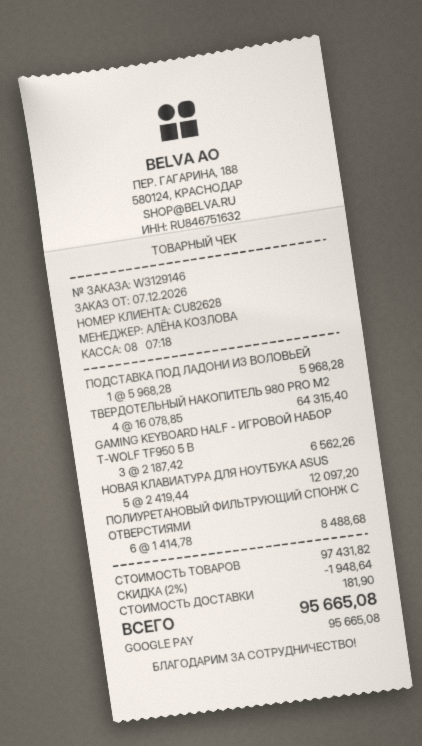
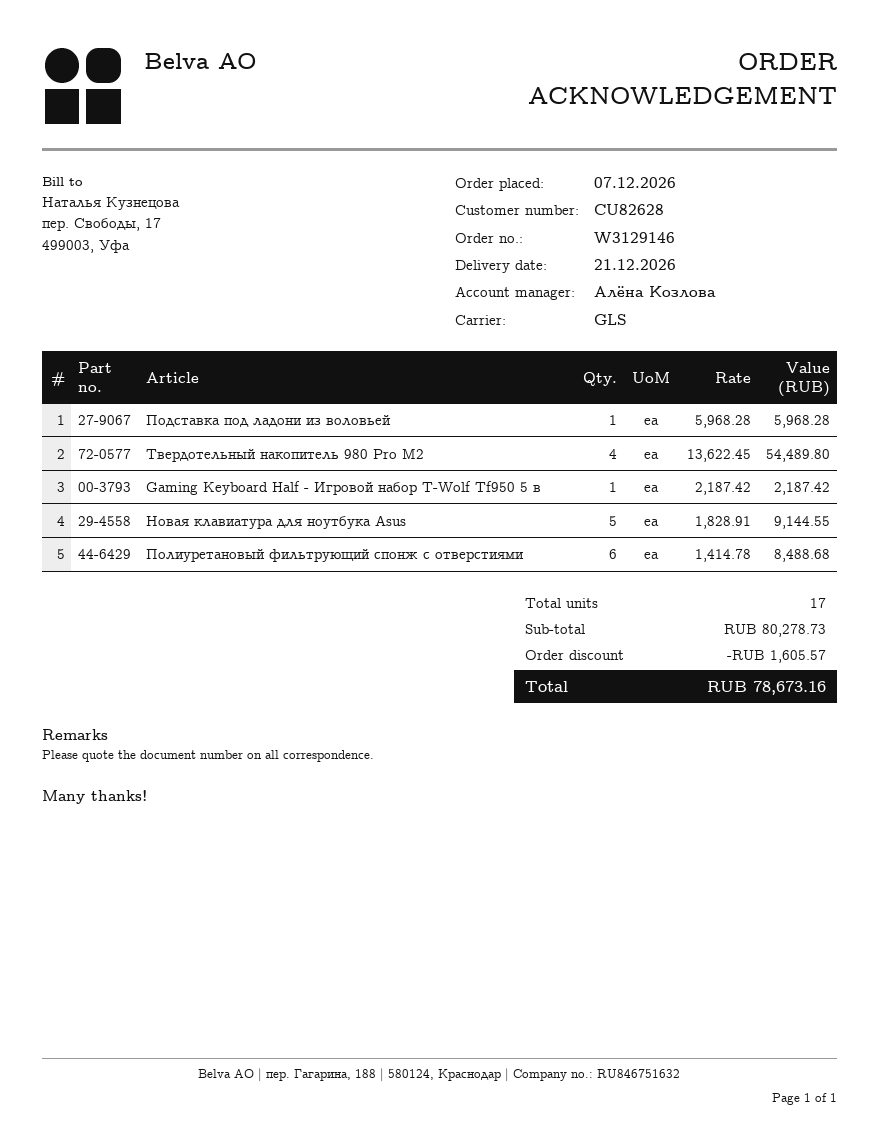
ТВЕРДОТЕЛЬНЫЙ НАКОПИТЕЛЬ 980 PRO M2: 4 x 16078.85 = 64315.40 -> 4 x 13622.45 = 54489.80
GAMING KEYBOARD HALF - ИГРОВОЙ НАБОР T-WOLF TF950 5 В: 3 x 2187.42 = 6562.26 -> 1 x 2187.42 = 2187.42
НОВАЯ КЛАВИАТУРА ДЛЯ НОУТБУКА ASUS: 5 x 2419.44 = 12097.20 -> 5 x 1828.91 = 9144.55
subtotal: 97431.82 -> 80278.73
discount: 1948.64 -> 1605.57
shipping: 181.90 -> none
total: 95665.08 -> 78673.16

